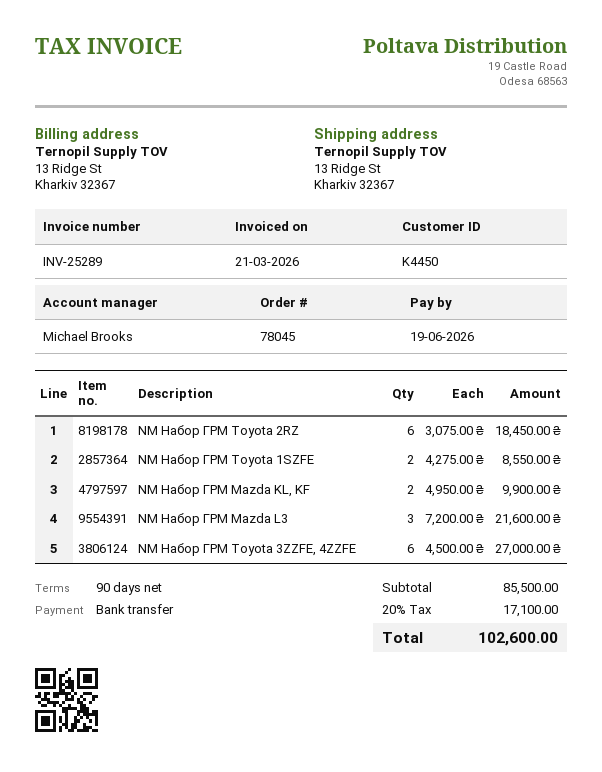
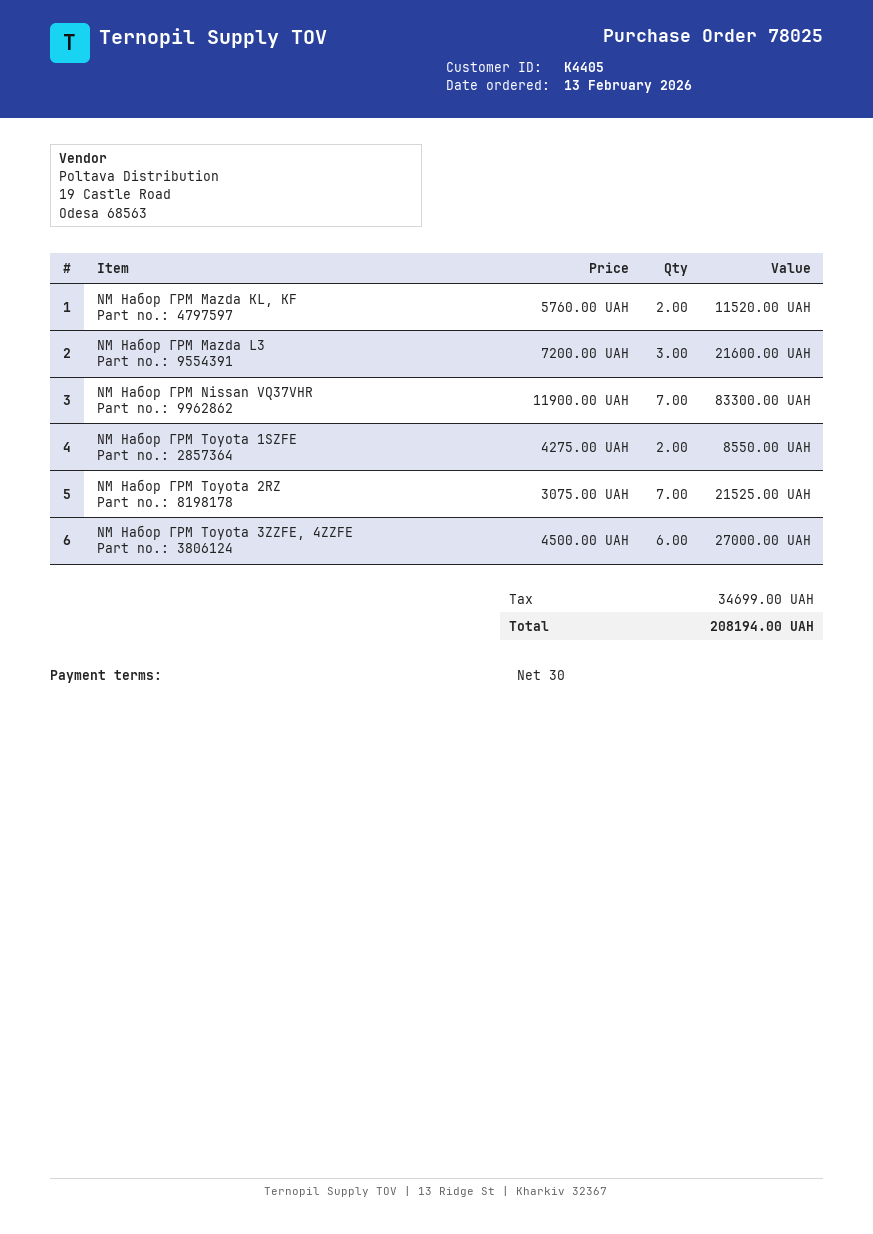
order number: 78045 -> 78025
payment terms: 90 days -> 30 days
customer number: K4450 -> K4405
NM Набор ГРМ Toyota 2RZ: 6 x 3075.00 = 18450.00 -> 7 x 3075.00 = 21525.00
NM Набор ГРМ Mazda KL, KF: 2 x 4950.00 = 9900.00 -> 2 x 5760.00 = 11520.00
NM Набор ГРМ Nissan VQ37VHR: none -> 7 x 11900.00 = 83300.00
tax: 17100.00 -> 34699.00
total: 102600.00 -> 208194.00

